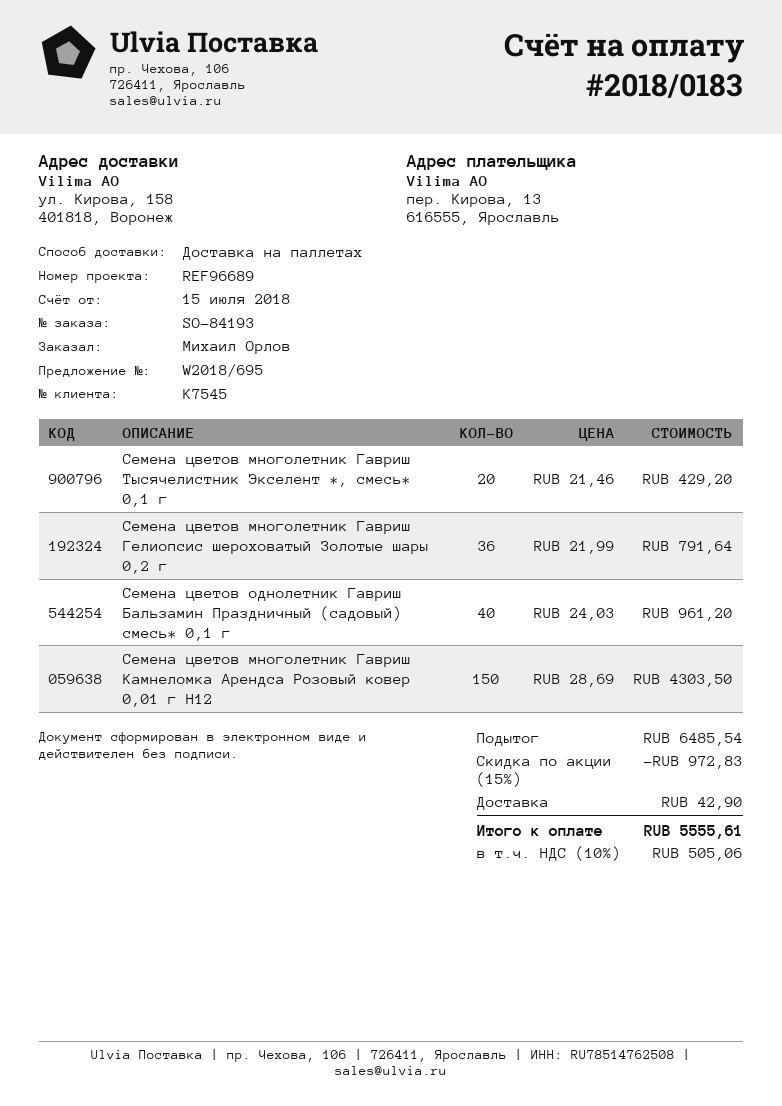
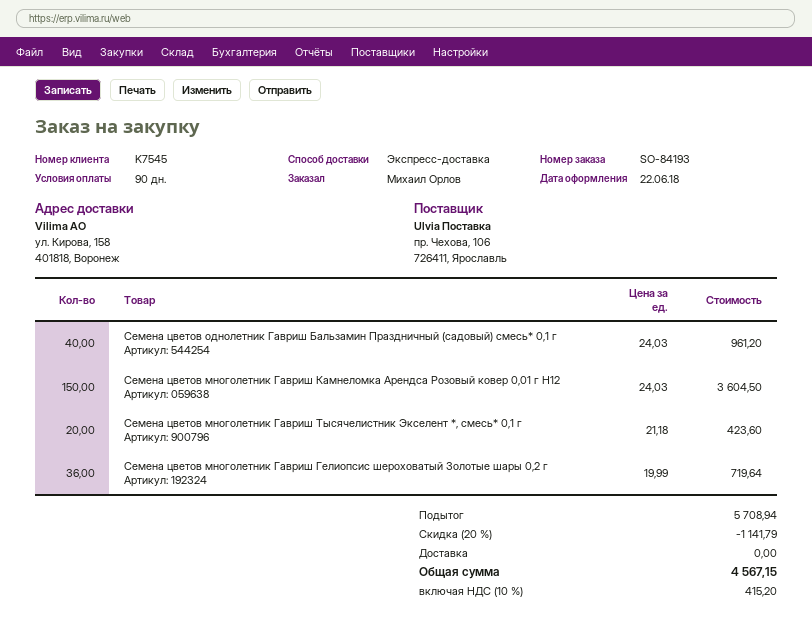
shipping method: pallet freight -> express
Семена цветов многолетник Гавриш Тысячелистник Экселент *, смесь* 0,1 г: 20 x 21.46 = 429.20 -> 20 x 21.18 = 423.60
Семена цветов многолетник Гавриш Гелиопсис шероховатый Золотые шары 0,2 г: 36 x 21.99 = 791.64 -> 36 x 19.99 = 719.64
Семена цветов многолетник Гавриш Камнеломка Арендса Розовый ковер 0,01 г Н12: 150 x 28.69 = 4303.50 -> 150 x 24.03 = 3604.50
subtotal: 6485.54 -> 5708.94
discount: 15% = 972.83 -> 20% = 1141.79
shipping: 42.90 -> 0.00
tax: 10% = 505.06 -> 10% = 415.20
total: 5555.61 -> 4567.15

